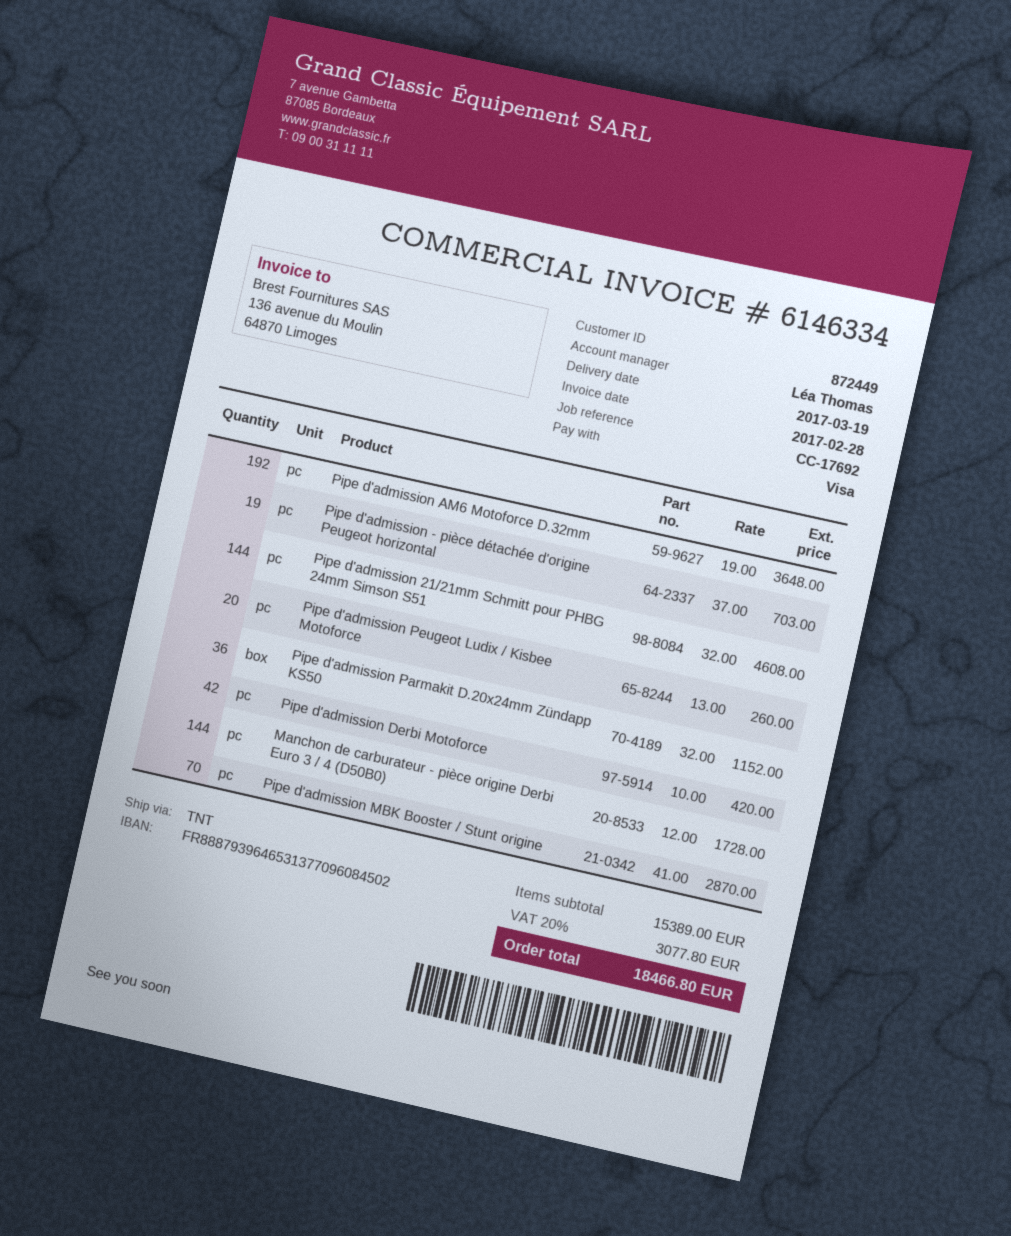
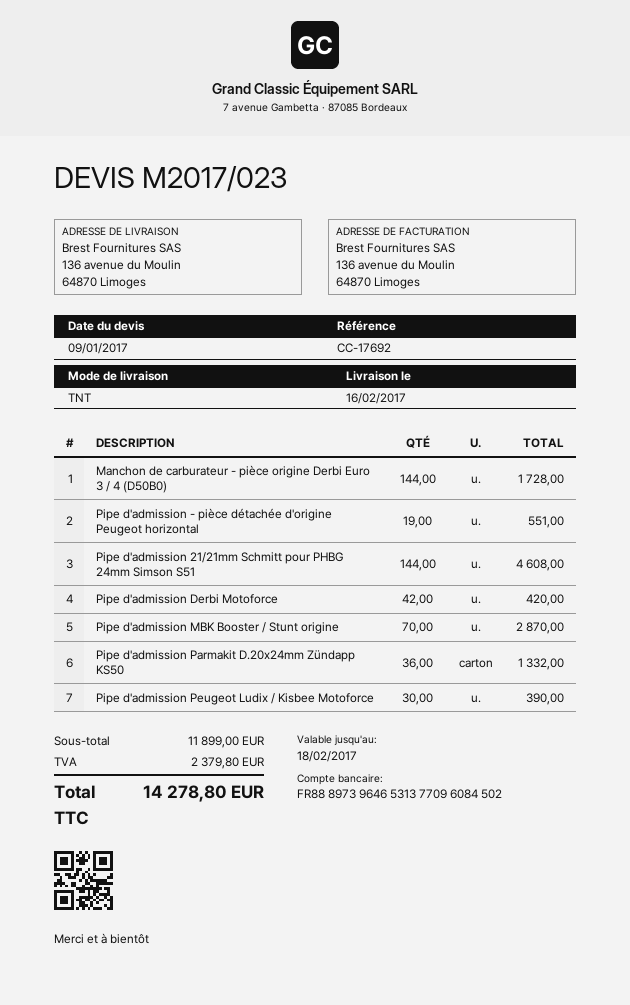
delivery date: 2017-03-19 -> 2017-02-16
bank account: FR8887939646531377096084502 -> FR8889739646531377096084502
Pipe d'admission AM6 Motoforce D.32mm: 192 for 3648.00 -> none
Pipe d'admission - pièce détachée d'origine Peugeot horizontal: 19 for 703.00 -> 19 for 551.00
Pipe d'admission Peugeot Ludix / Kisbee Motoforce: 20 for 260.00 -> 30 for 390.00
Pipe d'admission Parmakit D.20x24mm Zündapp KS50: 36 for 1152.00 -> 36 for 1332.00
subtotal: 15389.00 -> 11899.00
tax: 3077.80 -> 2379.80
total: 18466.80 -> 14278.80

